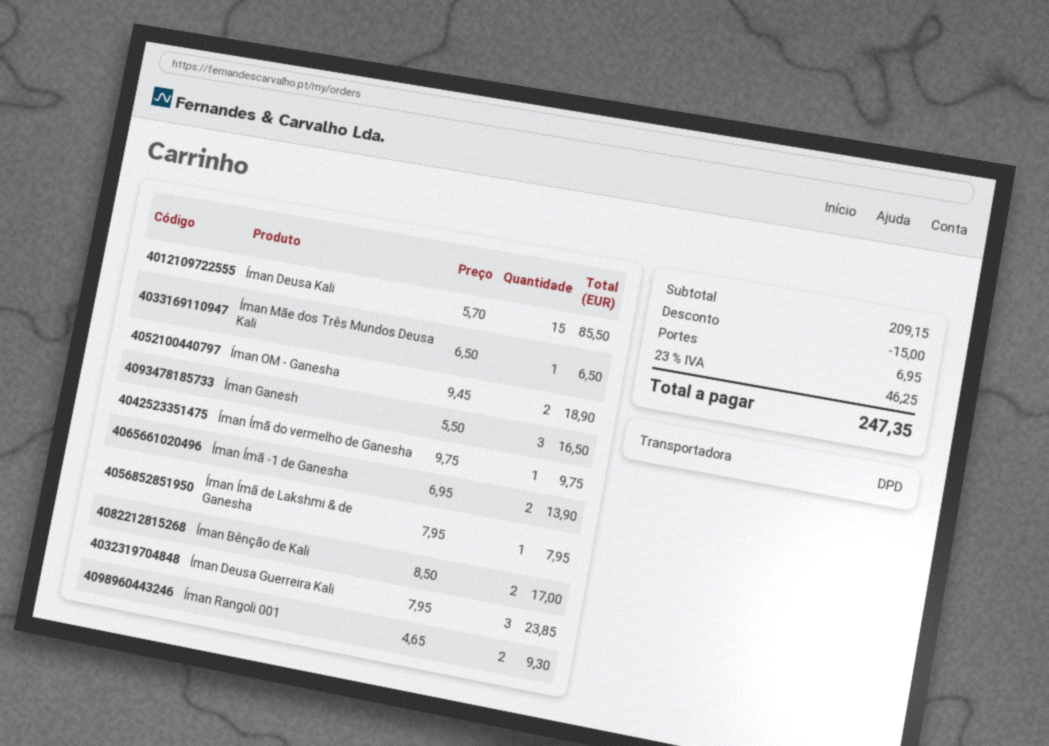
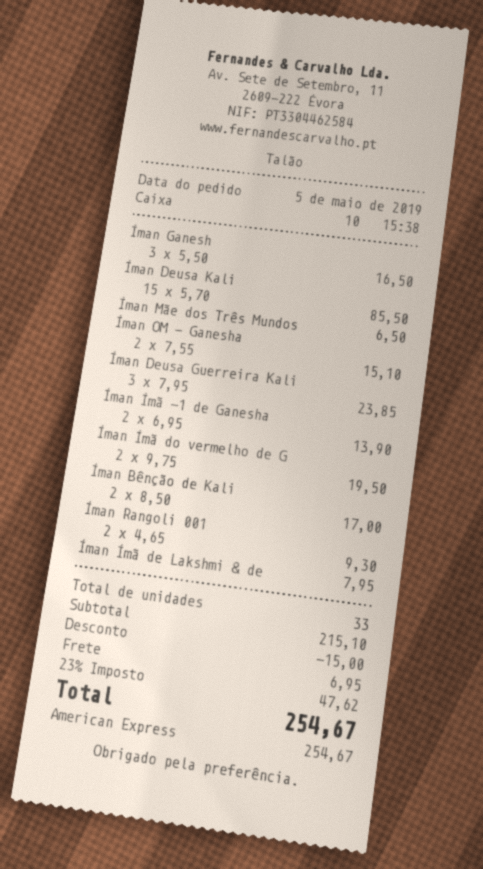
Íman OM - Ganesha: 2 x 9.45 = 18.90 -> 2 x 7.55 = 15.10
Íman Ímã do vermelho de Ganesha: 1 x 9.75 = 9.75 -> 2 x 9.75 = 19.50
subtotal: 209.15 -> 215.10
tax: 23% = 46.25 -> 23% = 47.62
total: 247.35 -> 254.67

